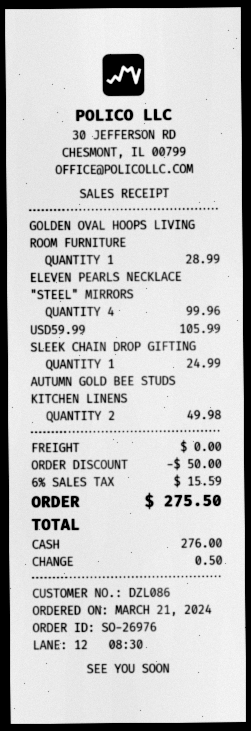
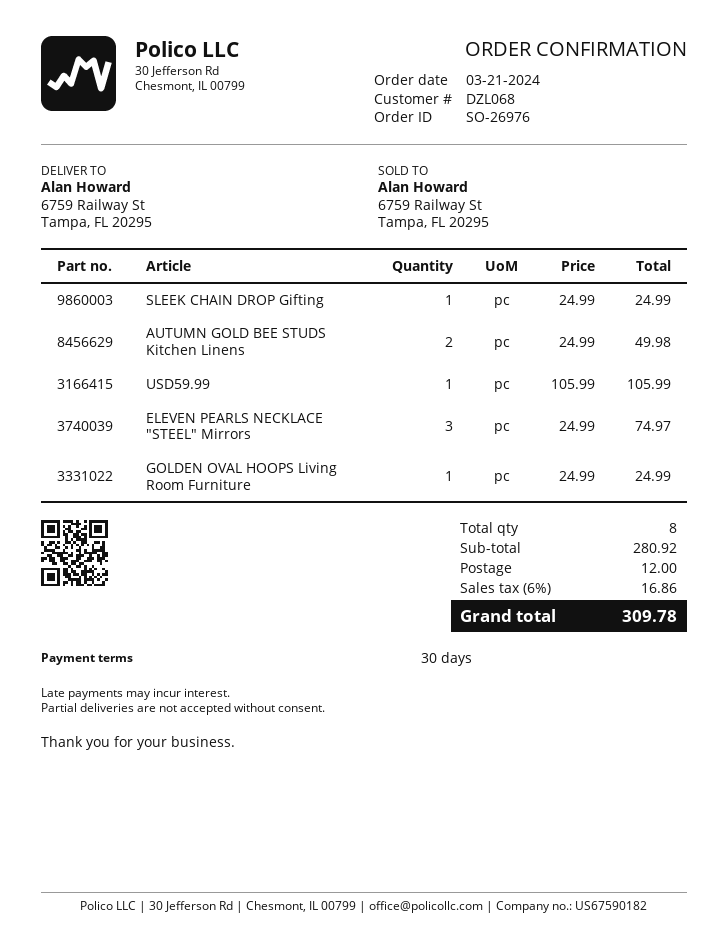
customer number: DZL086 -> DZL068
GOLDEN OVAL HOOPS LIVING ROOM FURNITURE: 1 for 28.99 -> 1 for 24.99
ELEVEN PEARLS NECKLACE "STEEL" MIRRORS: 4 for 99.96 -> 3 for 74.97
discount: 50.00 -> none
shipping: 0.00 -> 12.00
tax: 6% = 15.59 -> 6% = 16.86
total: 275.50 -> 309.78

